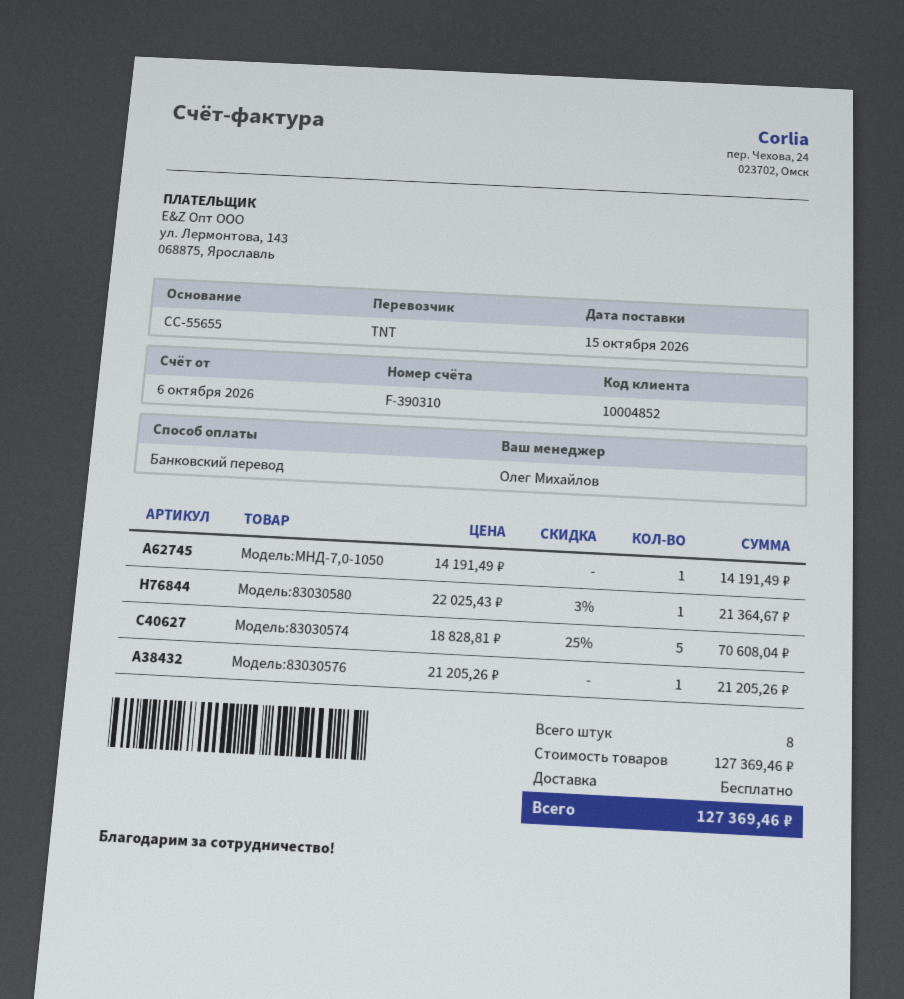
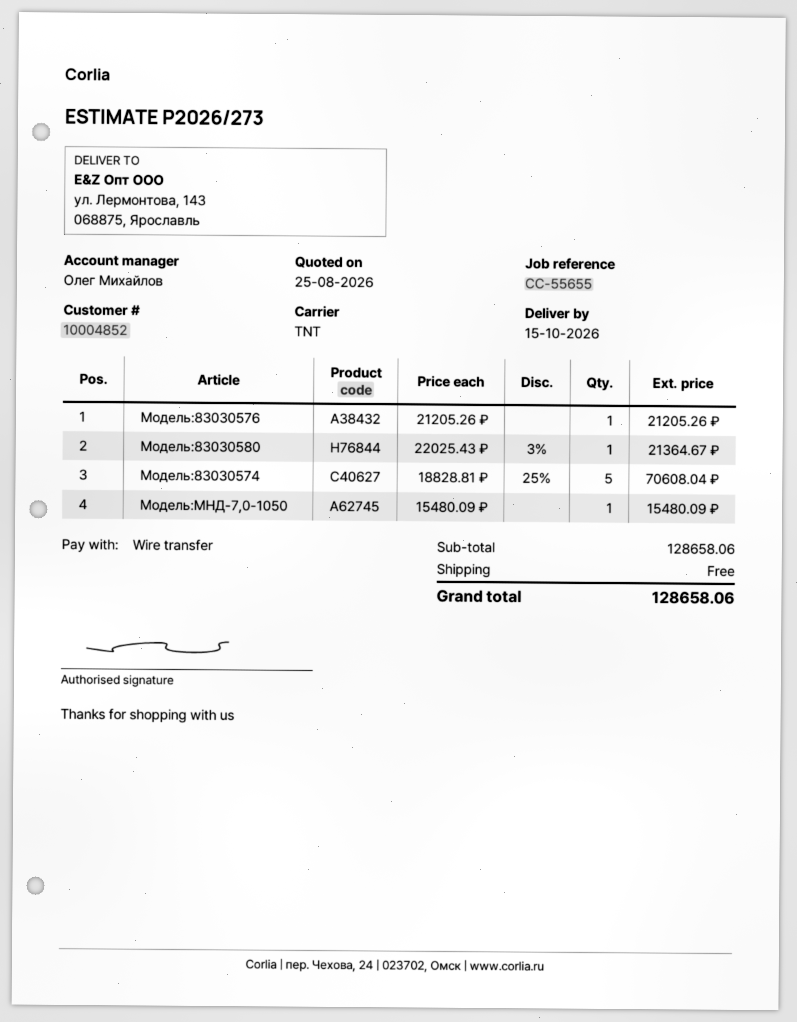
Модель:МНД-7,0-1050: 1 x 14191.49 = 14191.49 -> 1 x 15480.09 = 15480.09
subtotal: 127369.46 -> 128658.06
total: 127369.46 -> 128658.06

